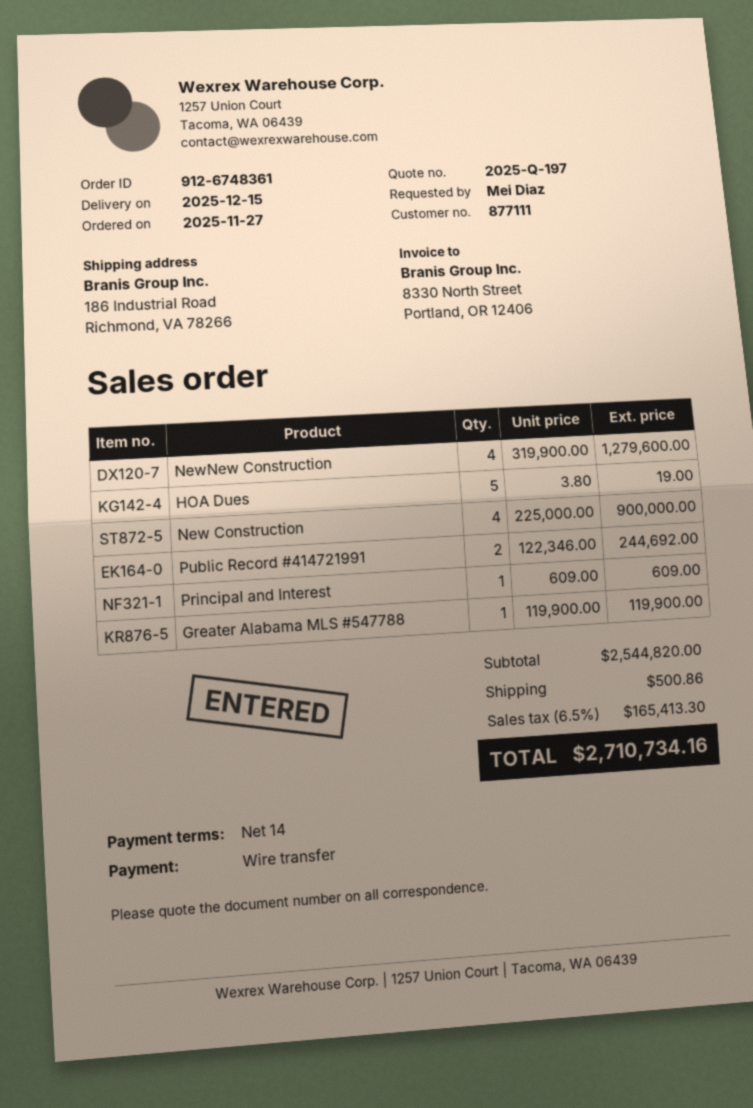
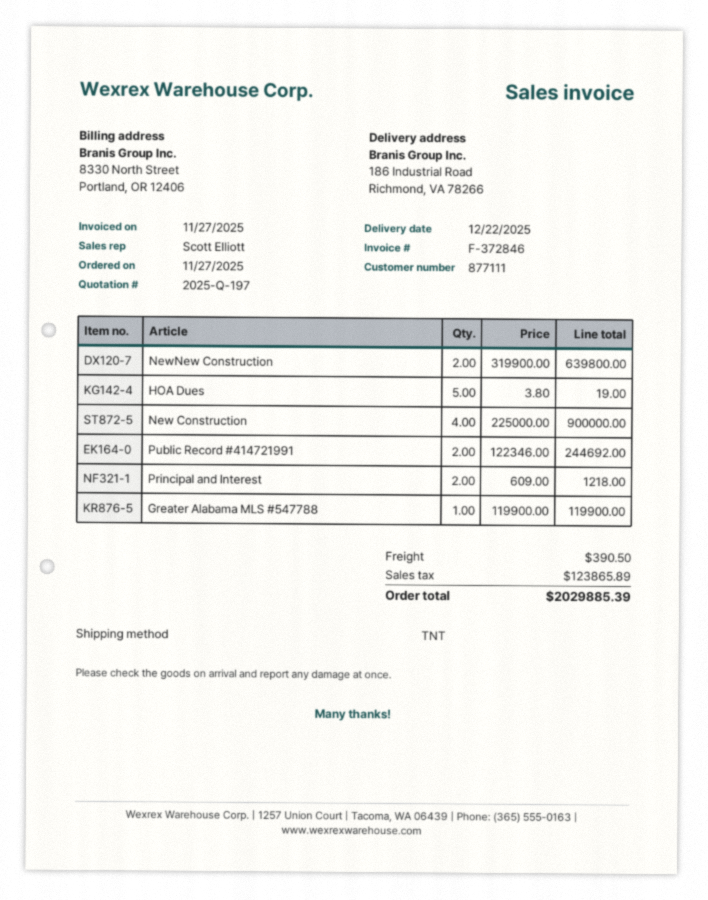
delivery date: 2025-12-15 -> 2025-12-22
NewNew Construction: 4 x 319900.00 = 1279600.00 -> 2 x 319900.00 = 639800.00
Principal and Interest: 1 x 609.00 = 609.00 -> 2 x 609.00 = 1218.00
shipping: 500.86 -> 390.50
tax: 165413.30 -> 123865.89
total: 2710734.16 -> 2029885.39

